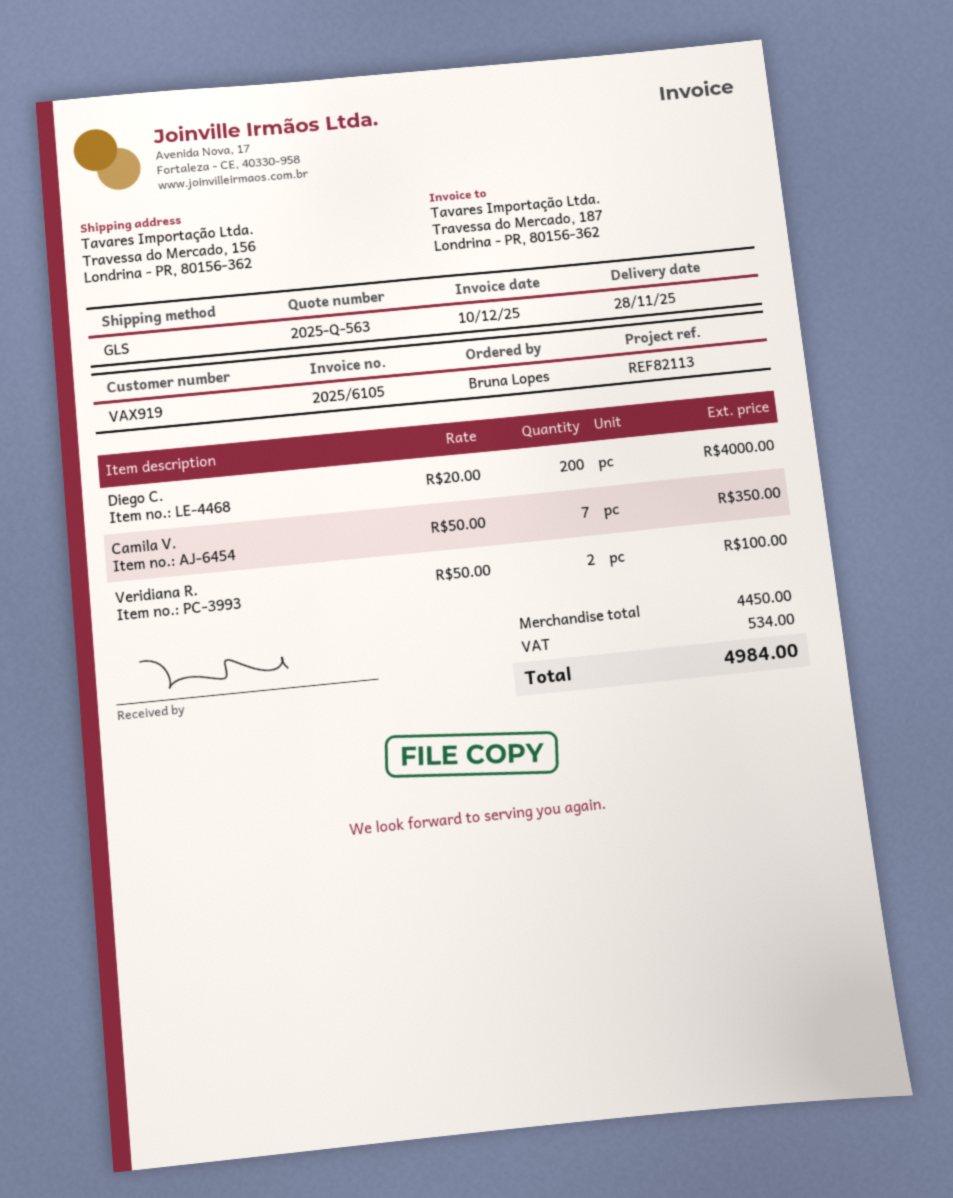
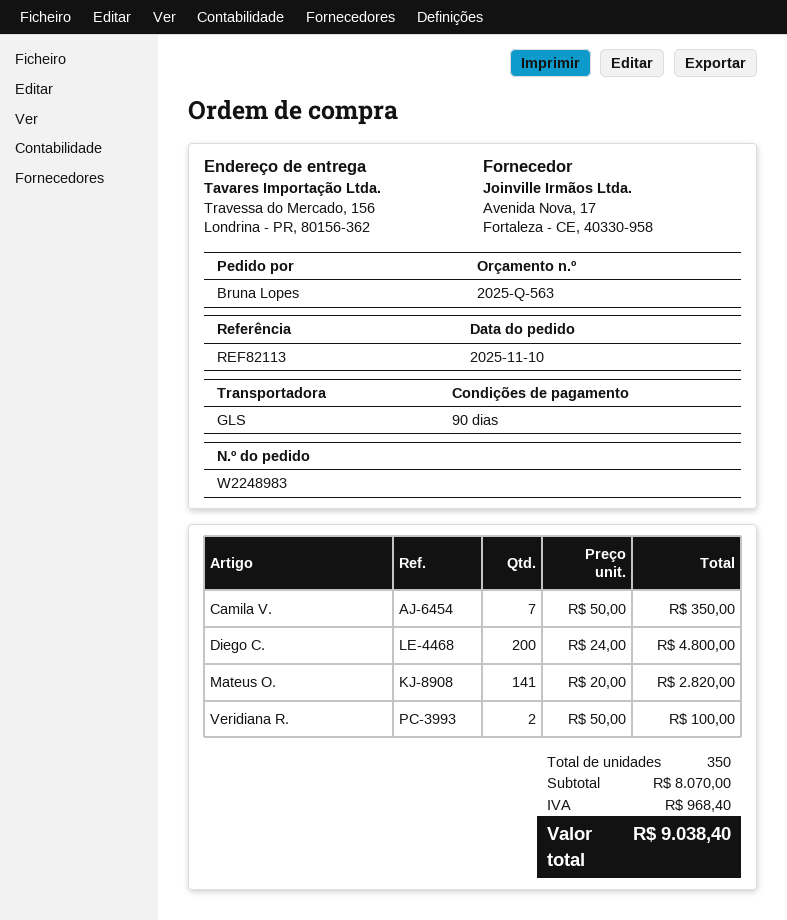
Diego C.: 200 x 20.00 = 4000.00 -> 200 x 24.00 = 4800.00
Mateus O.: none -> 141 x 20.00 = 2820.00
subtotal: 4450.00 -> 8070.00
tax: 534.00 -> 968.40
total: 4984.00 -> 9038.40

